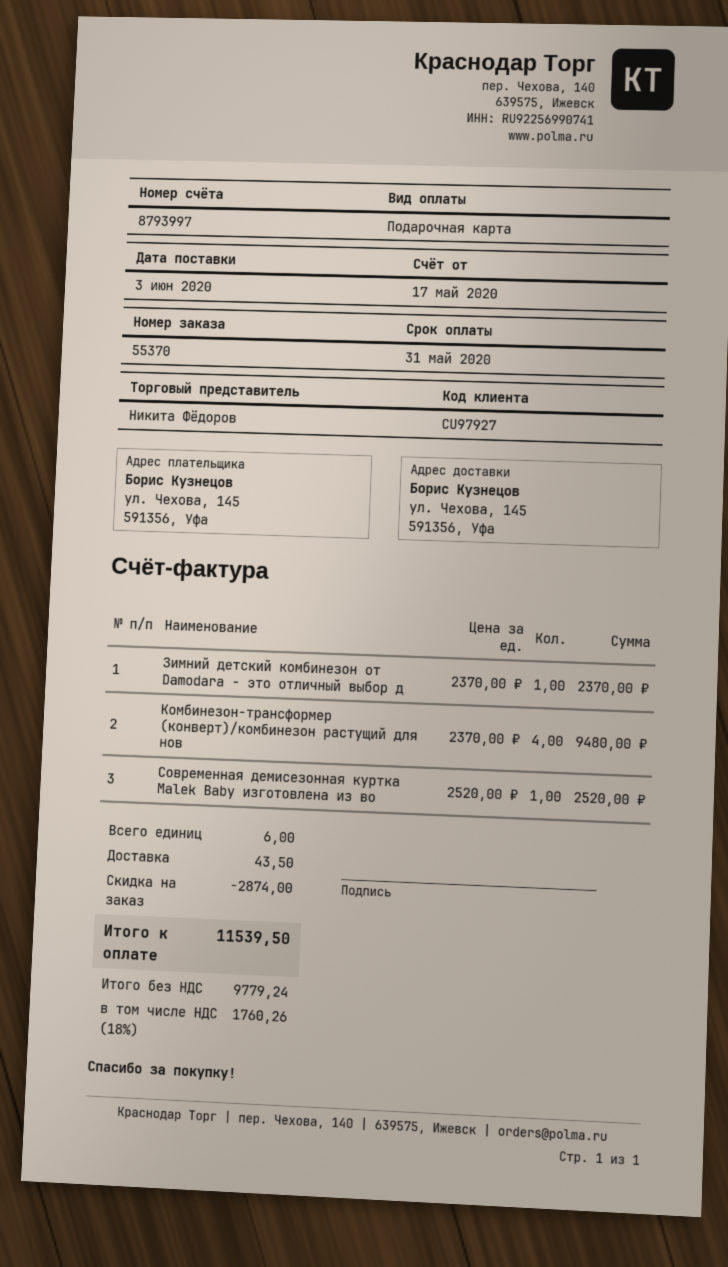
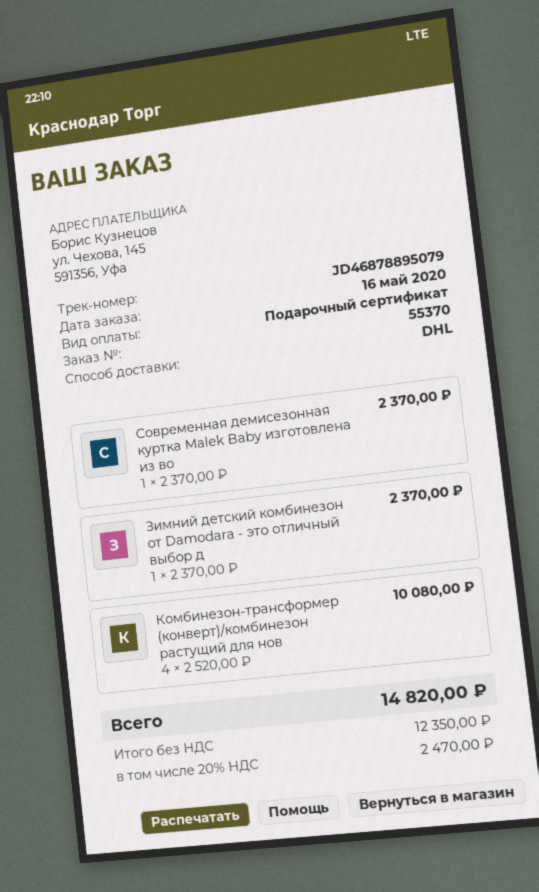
Комбинезон-трансформер (конверт)/комбинезон растущий для нов: 4 x 2370.00 = 9480.00 -> 4 x 2520.00 = 10080.00
Современная демисезонная куртка Malek Baby изготовлена из во: 1 x 2520.00 = 2520.00 -> 1 x 2370.00 = 2370.00
discount: 2874.00 -> none
shipping: 43.50 -> none
net: 9779.24 -> 12350.00
tax: 18% = 1760.26 -> 20% = 2470.00
total: 11539.50 -> 14820.00

